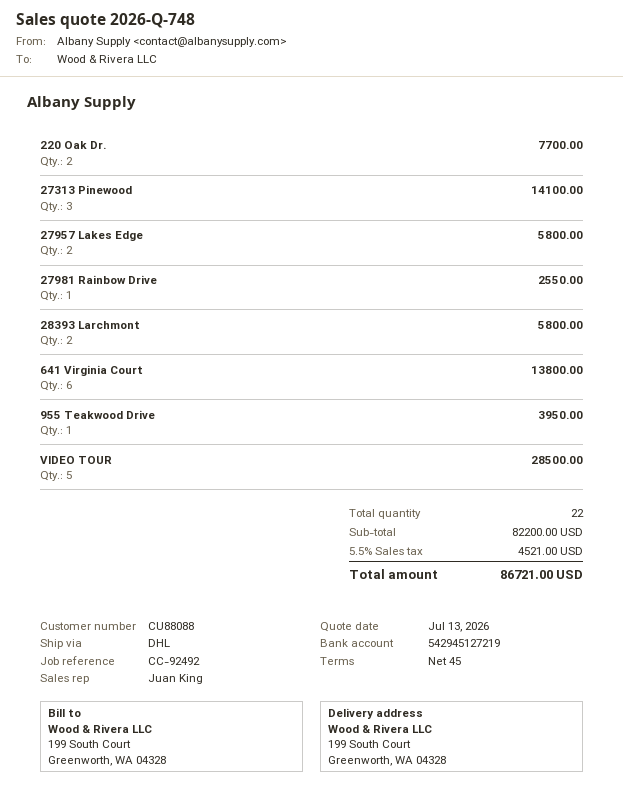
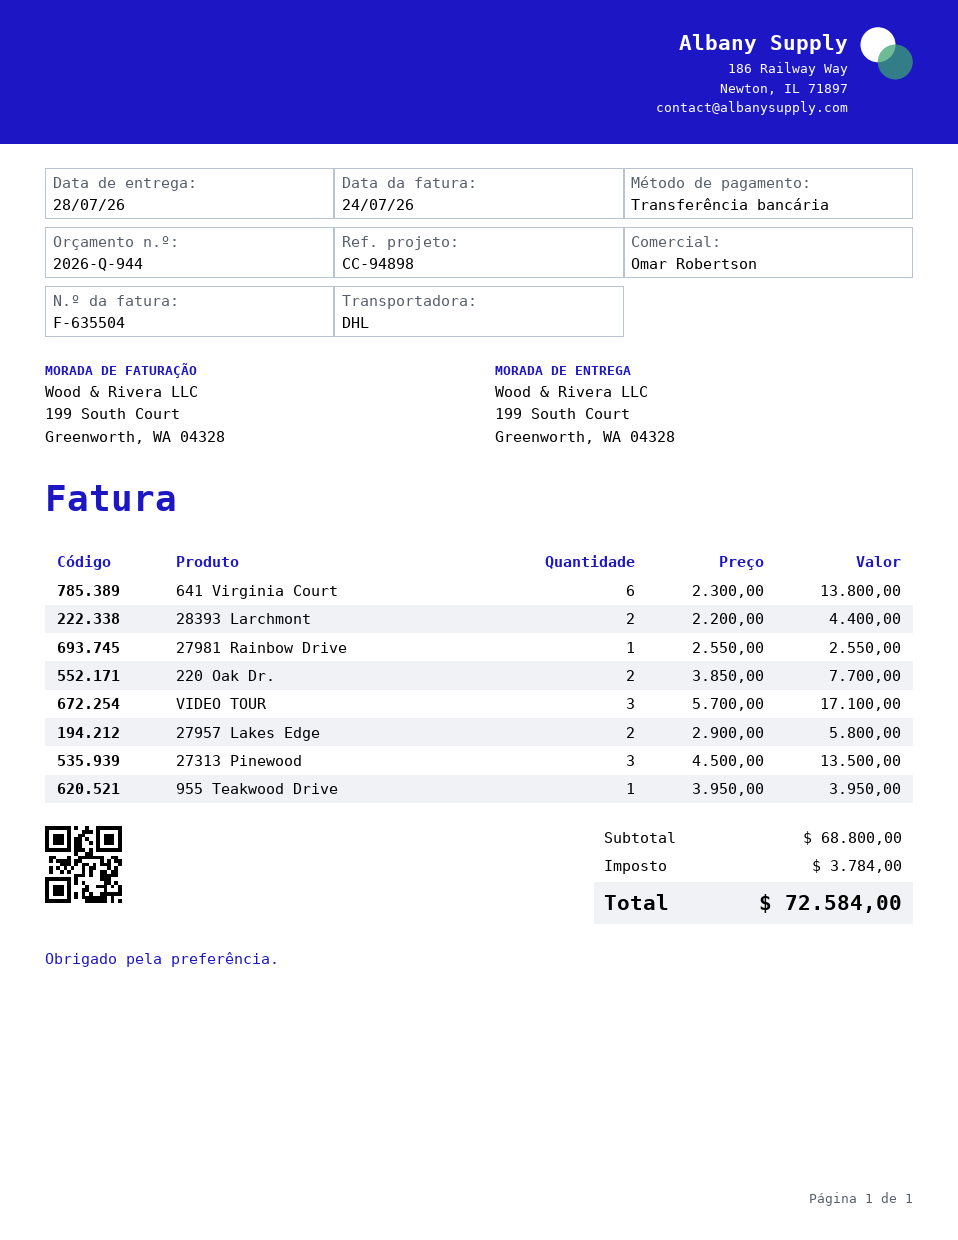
quote number: 2026-Q-748 -> 2026-Q-944
reference: CC-92492 -> CC-94898
sales rep: Juan King -> Omar Robertson
27313 Pinewood: 3 for 14100.00 -> 3 for 13500.00
28393 Larchmont: 2 for 5800.00 -> 2 for 4400.00
VIDEO TOUR: 5 for 28500.00 -> 3 for 17100.00
subtotal: 82200.00 -> 68800.00
tax: 4521.00 -> 3784.00
total: 86721.00 -> 72584.00

